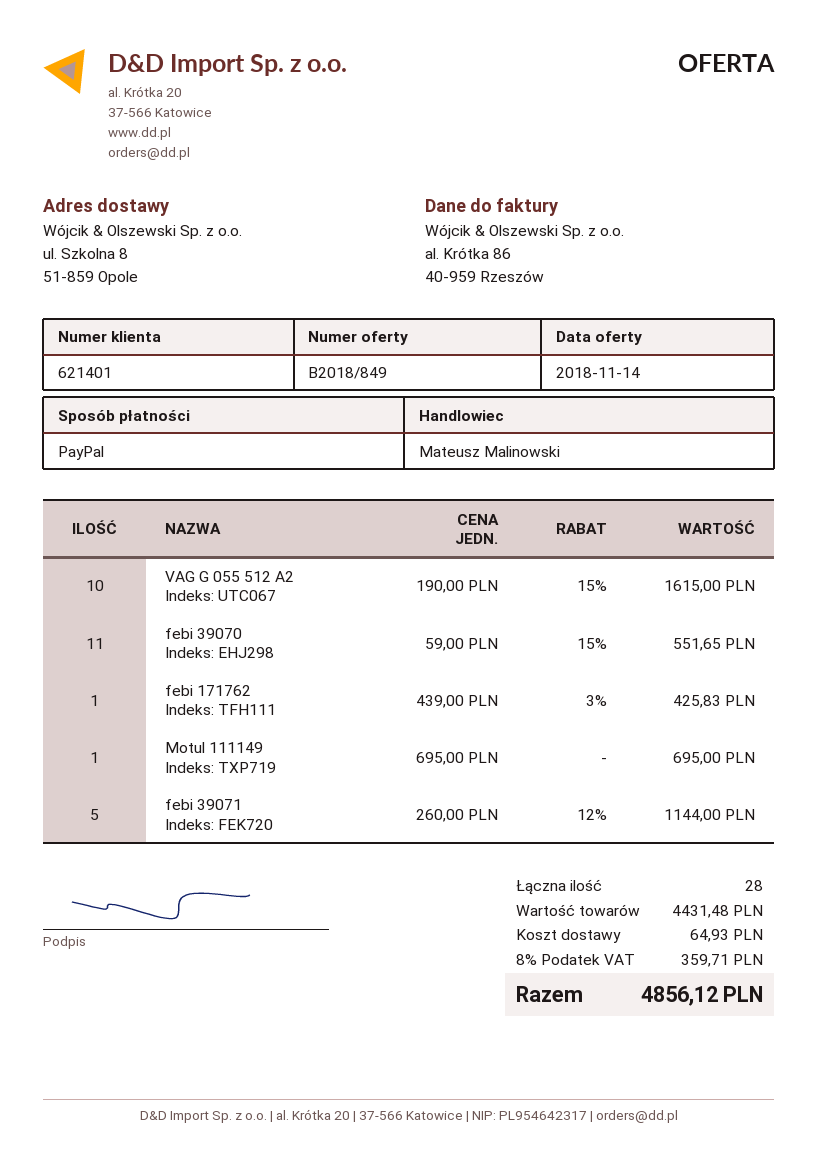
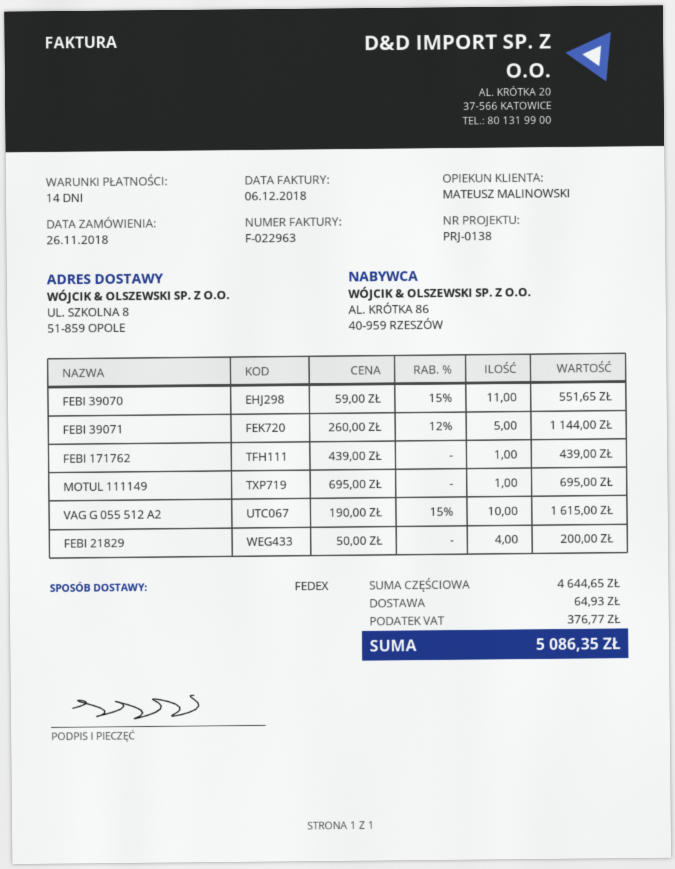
febi 171762: 1 x 439.00 - 3% = 425.83 -> 1 x 439.00 = 439.00
FEBI 21829: none -> 4 x 50.00 = 200.00
subtotal: 4431.48 -> 4644.65
tax: 359.71 -> 376.77
total: 4856.12 -> 5086.35

